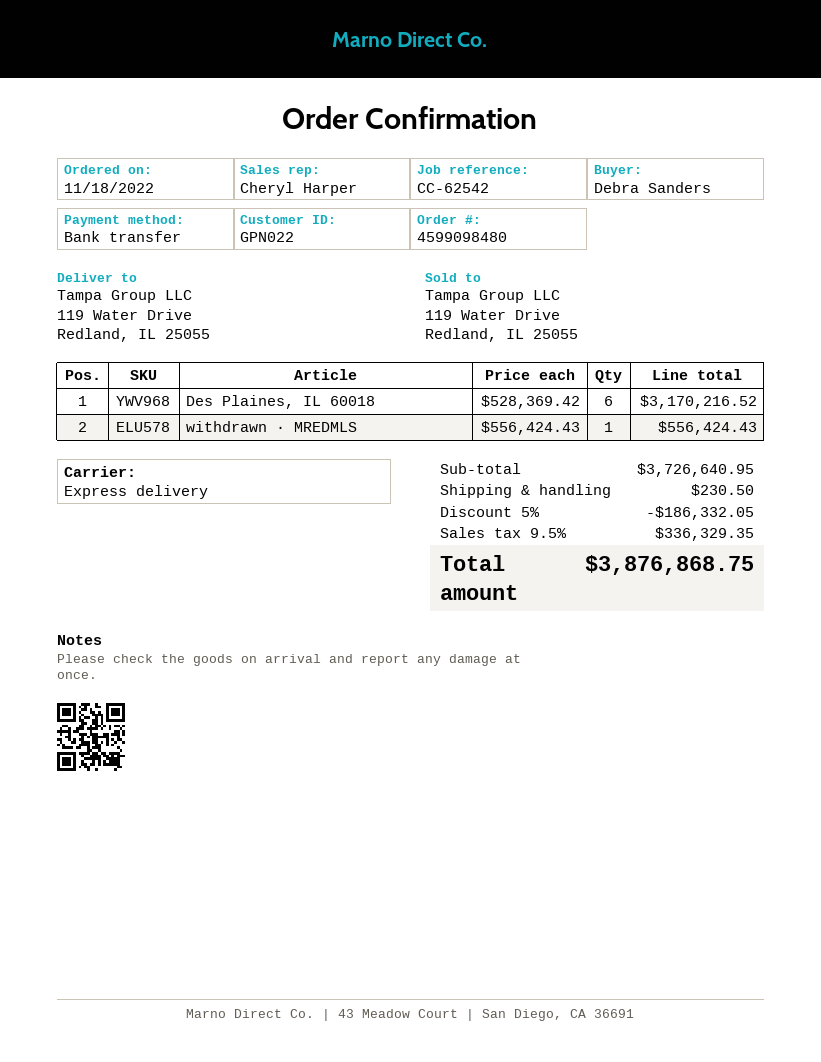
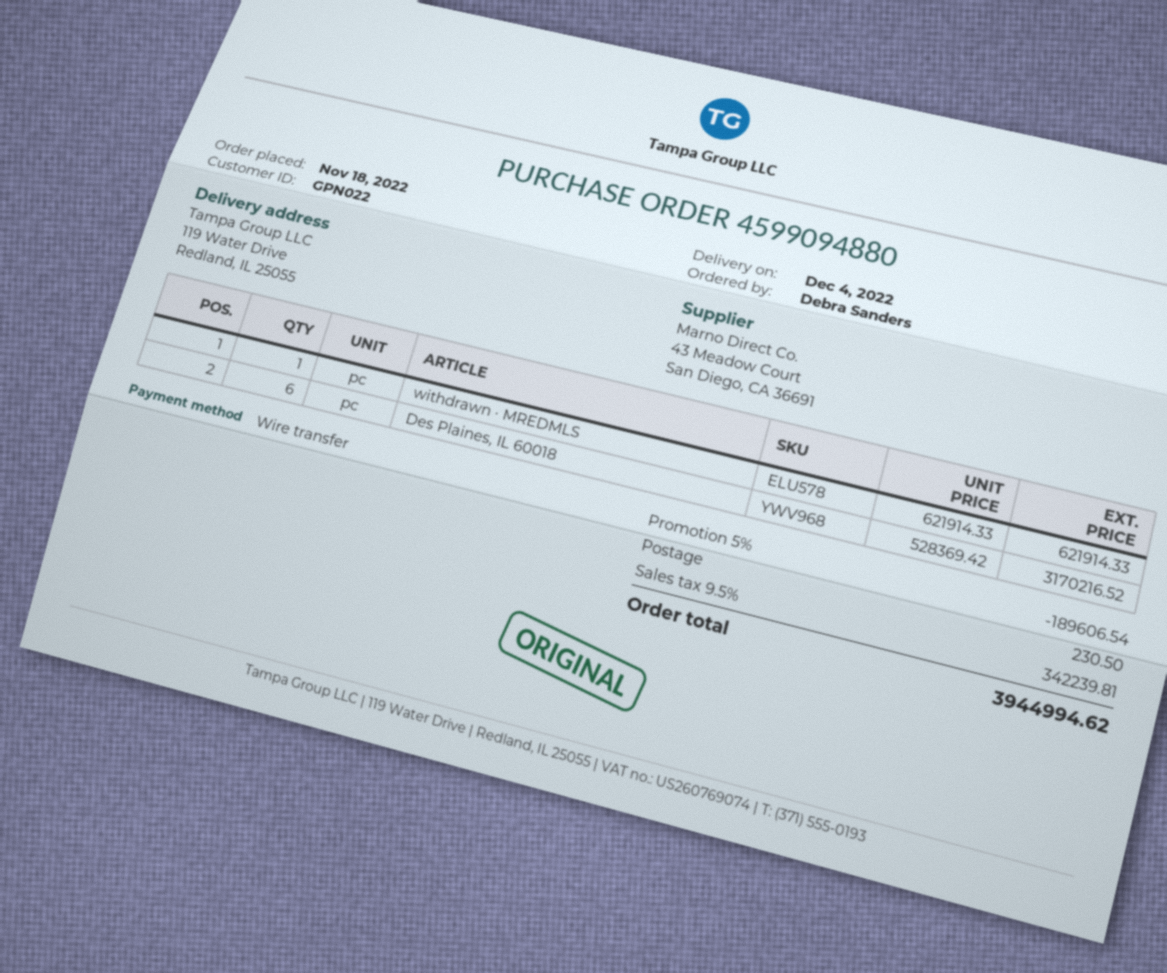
order number: 4599098480 -> 4599094880
withdrawn · MREDMLS: 1 x 556424.43 = 556424.43 -> 1 x 621914.33 = 621914.33
discount: 5% = 186332.05 -> 5% = 189606.54
tax: 9.5% = 336329.35 -> 9.5% = 342239.81
total: 3876868.75 -> 3944994.62

